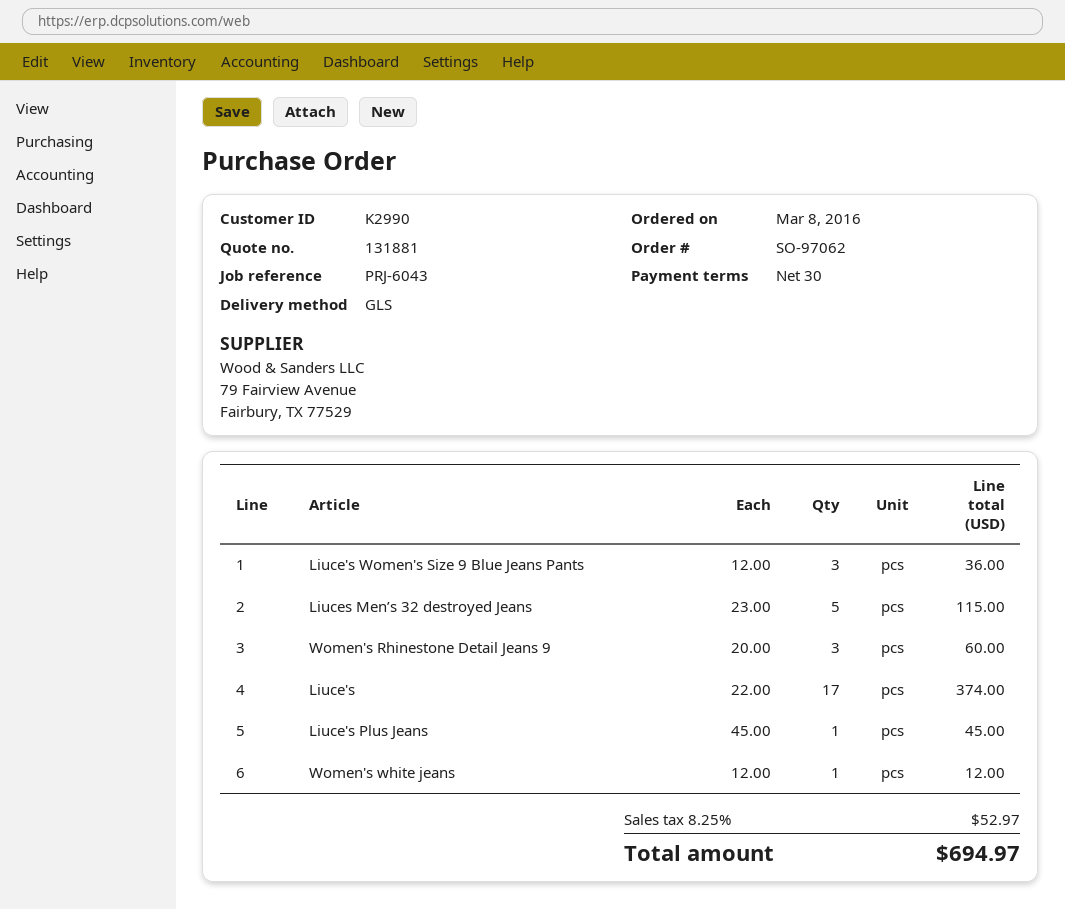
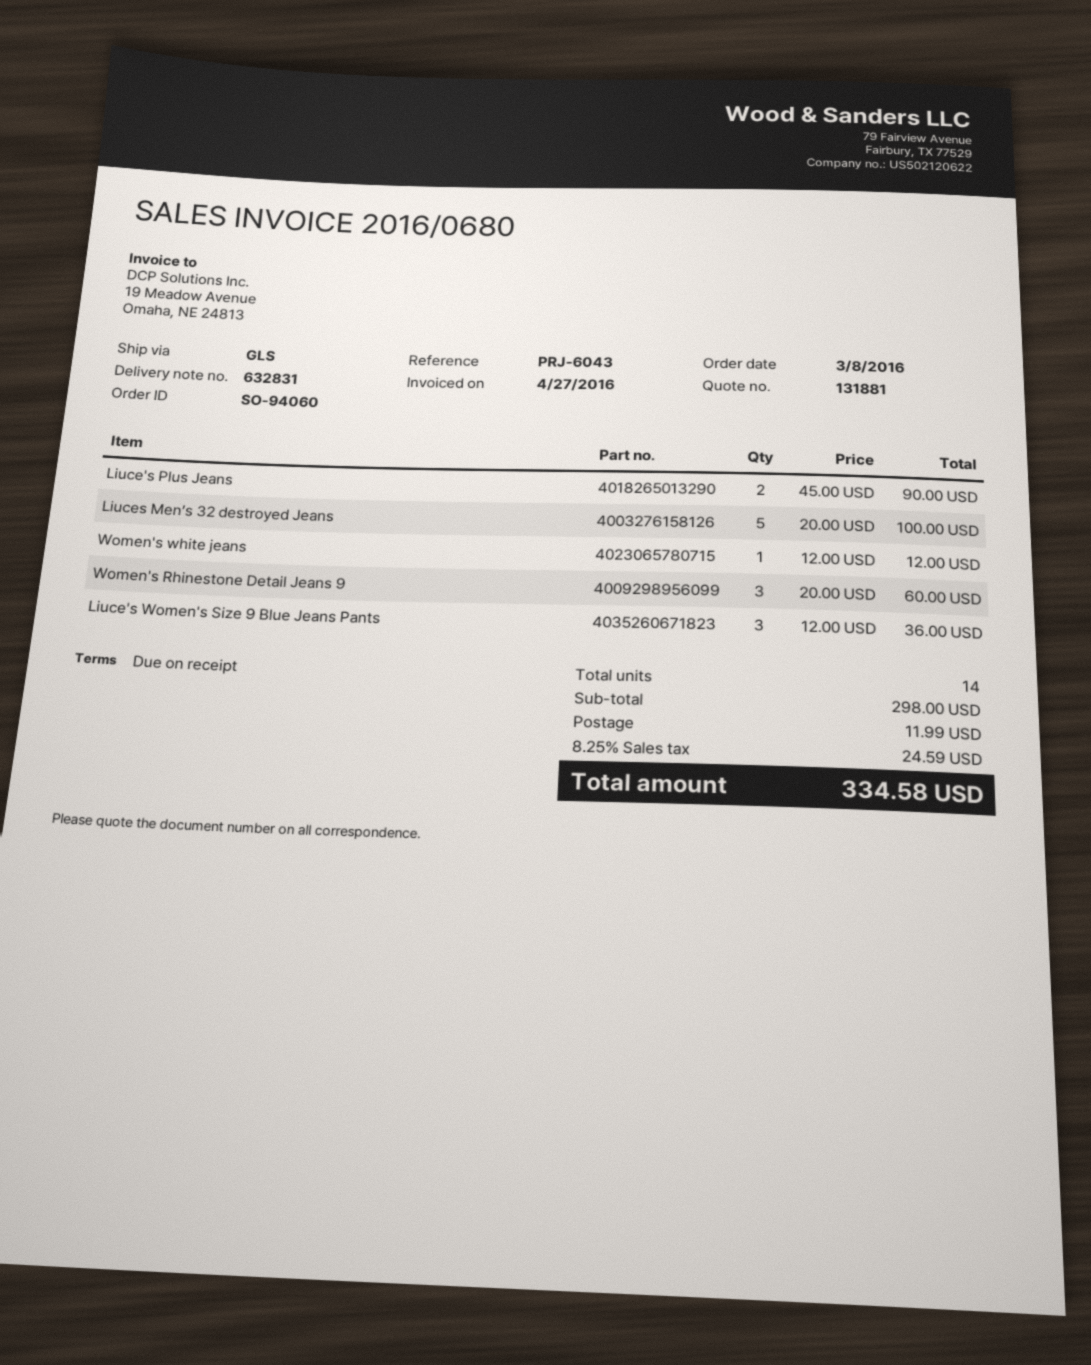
order number: SO-97062 -> SO-94060
payment terms: 30 days -> on receipt
Liuces Men’s 32 destroyed Jeans: 5 x 23.00 = 115.00 -> 5 x 20.00 = 100.00
Liuce's: 17 x 22.00 = 374.00 -> none
Liuce's Plus Jeans: 1 x 45.00 = 45.00 -> 2 x 45.00 = 90.00
shipping: none -> 11.99
tax: 8.25% = 52.97 -> 8.25% = 24.59
total: 694.97 -> 334.58

